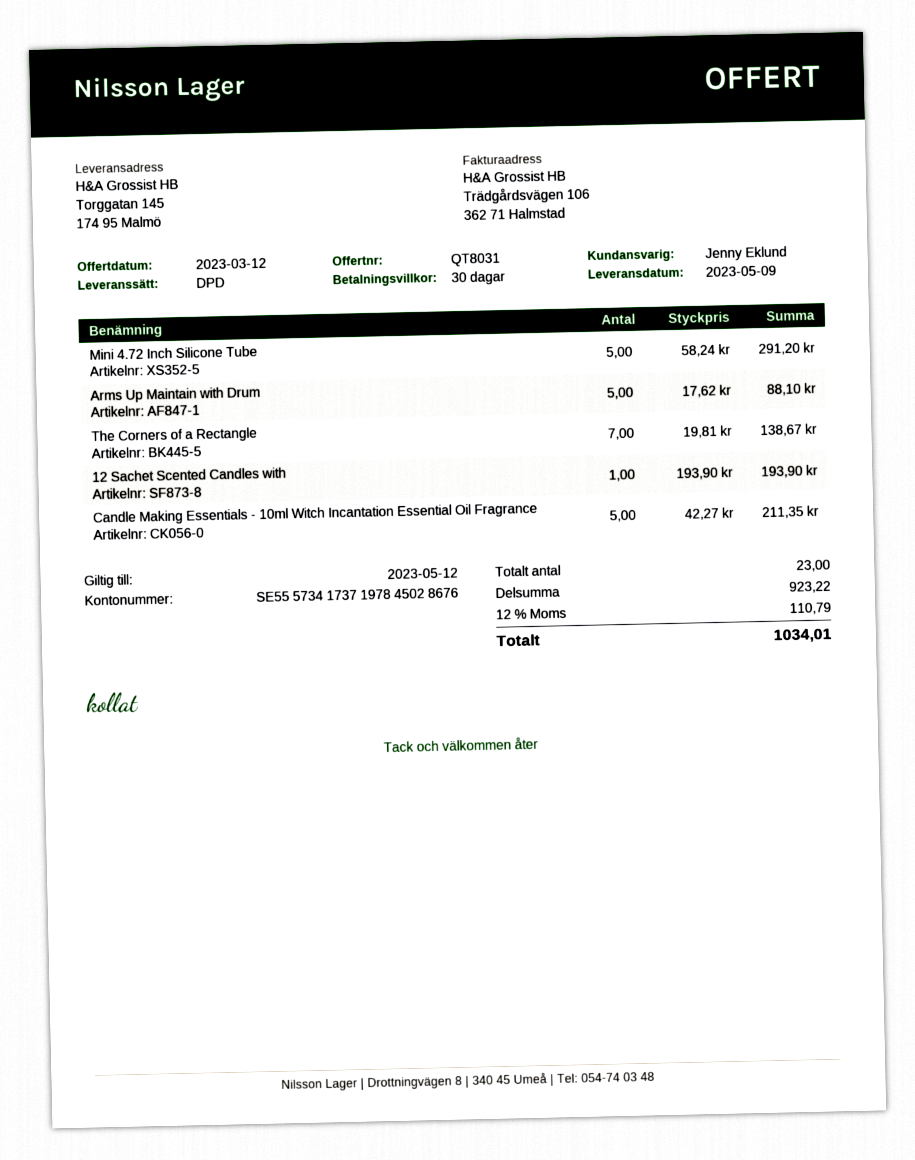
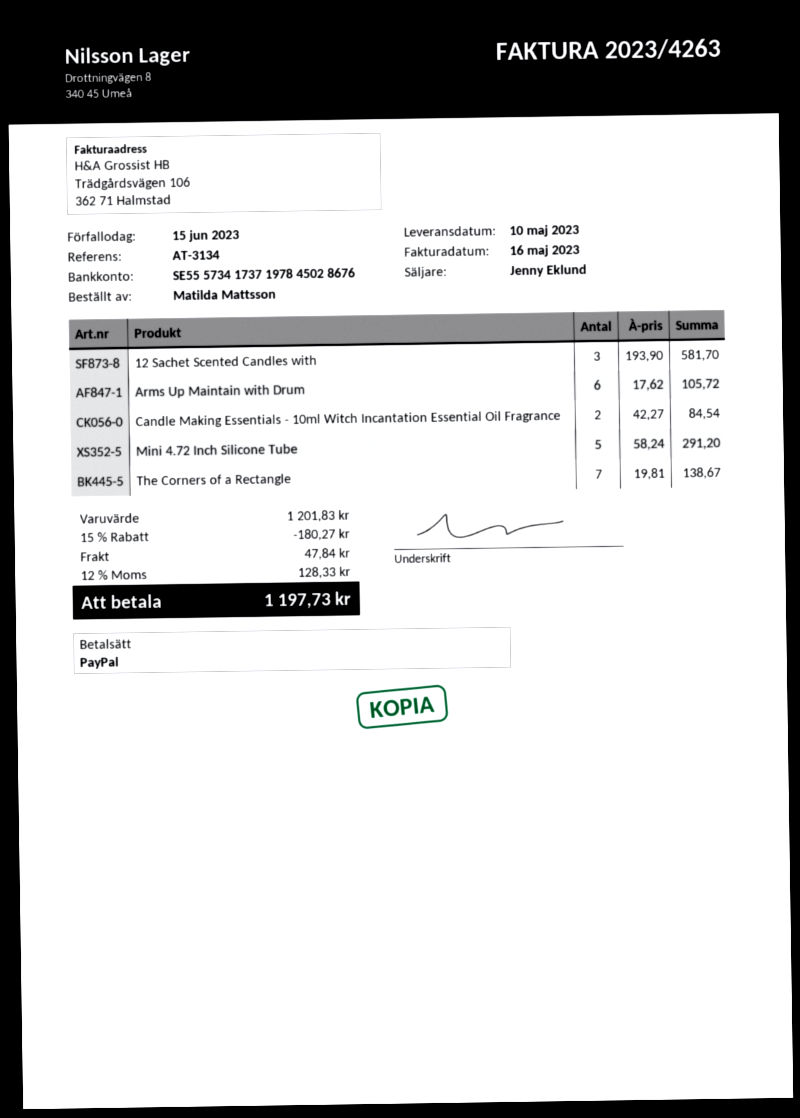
delivery date: 2023-05-09 -> 2023-05-10
Arms Up Maintain with Drum: 5 x 17.62 = 88.10 -> 6 x 17.62 = 105.72
12 Sachet Scented Candles with: 1 x 193.90 = 193.90 -> 3 x 193.90 = 581.70
Candle Making Essentials - 10ml Witch Incantation Essential Oil Fragrance: 5 x 42.27 = 211.35 -> 2 x 42.27 = 84.54
subtotal: 923.22 -> 1201.83
discount: none -> 15% = 180.27
shipping: none -> 47.84
tax: 12% = 110.79 -> 12% = 128.33
total: 1034.01 -> 1197.73

